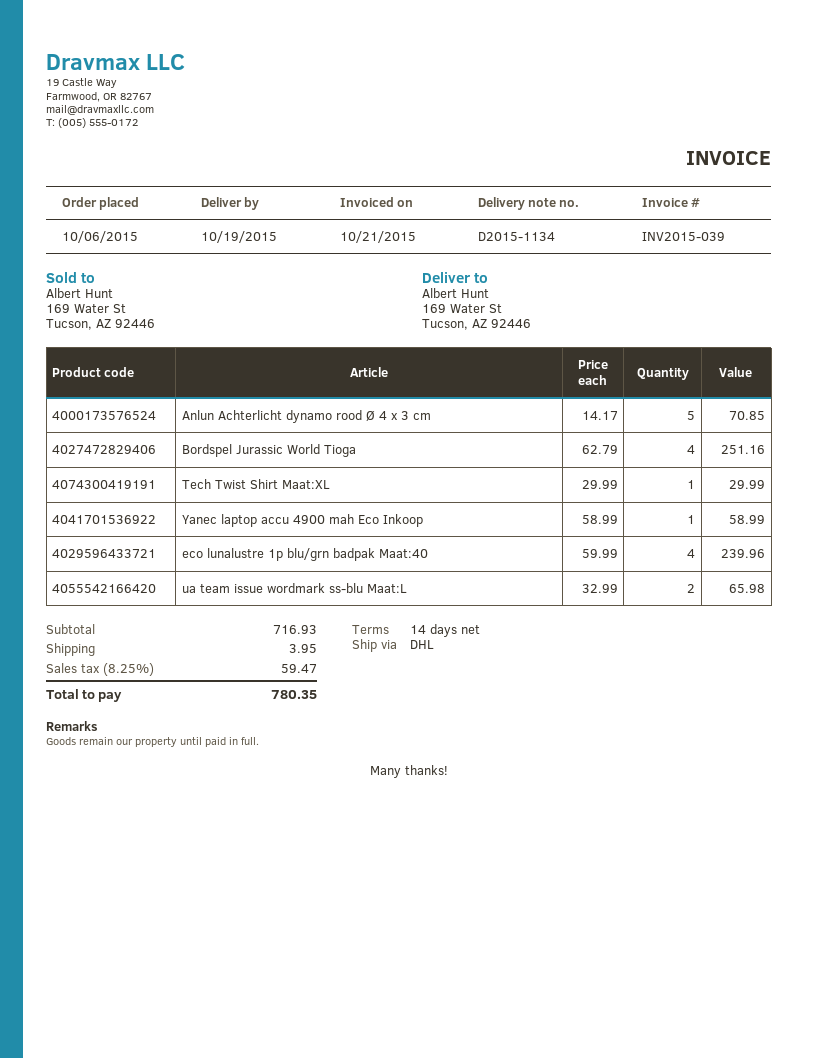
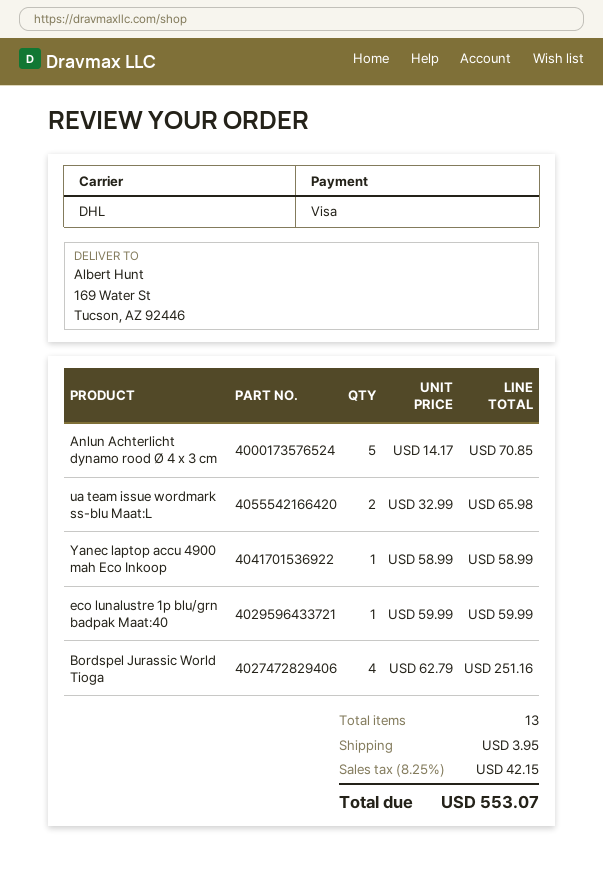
Tech Twist Shirt Maat:XL: 1 x 29.99 = 29.99 -> none
eco lunalustre 1p blu/grn badpak Maat:40: 4 x 59.99 = 239.96 -> 1 x 59.99 = 59.99
tax: 8.25% = 59.47 -> 8.25% = 42.15
total: 780.35 -> 553.07

